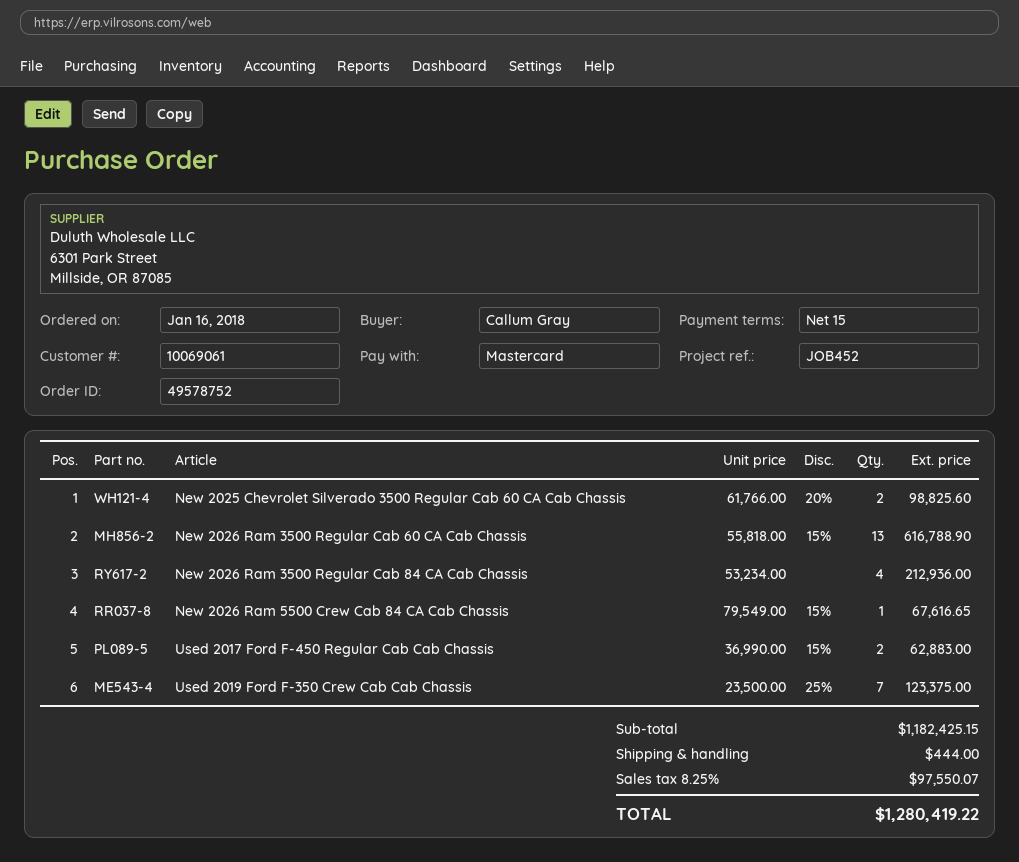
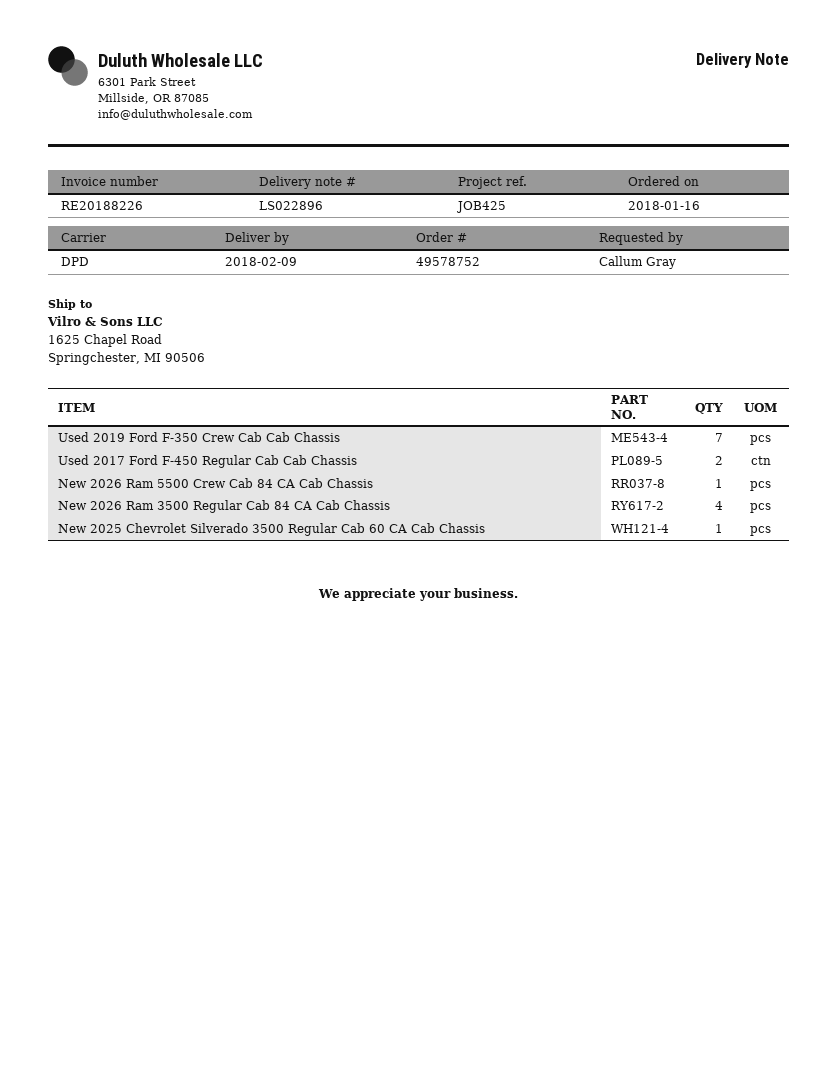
reference: JOB452 -> JOB425
New 2025 Chevrolet Silverado 3500 Regular Cab 60 CA Cab Chassis: 2 -> 1
New 2026 Ram 3500 Regular Cab 60 CA Cab Chassis: 13 -> none

